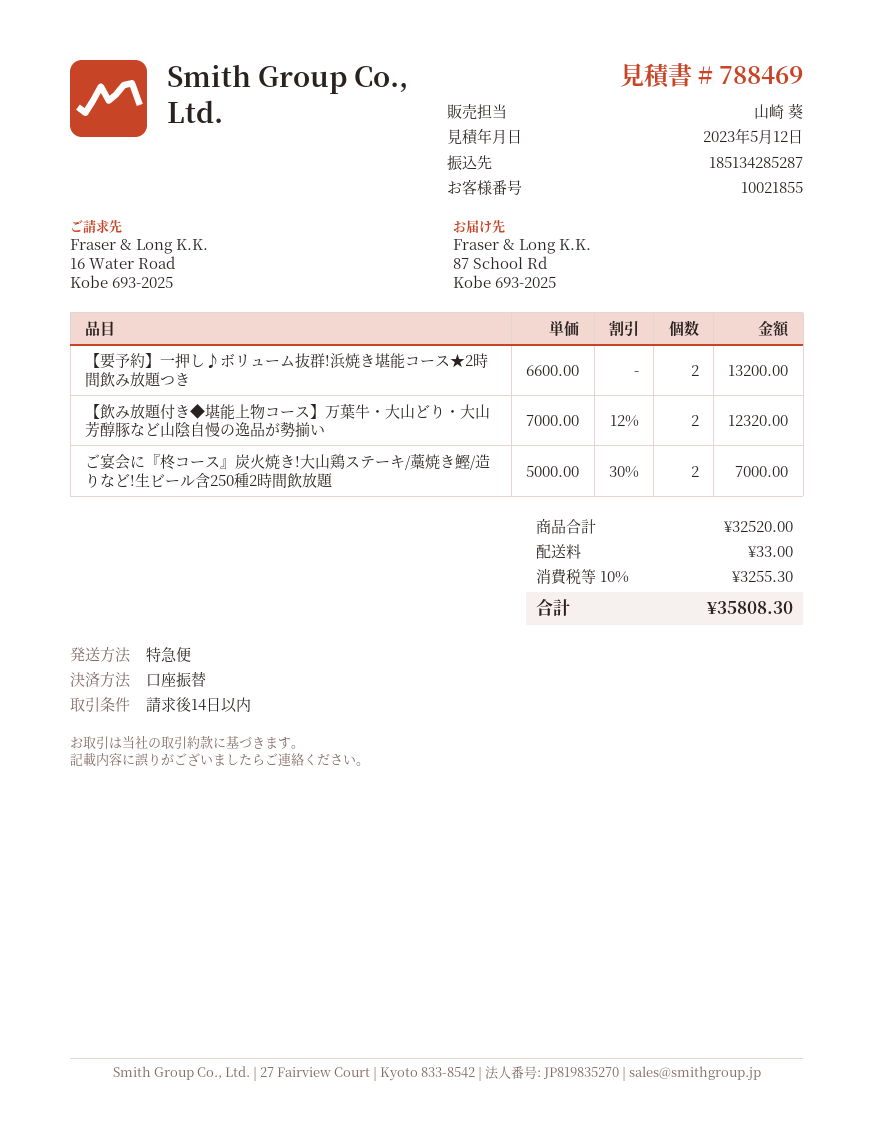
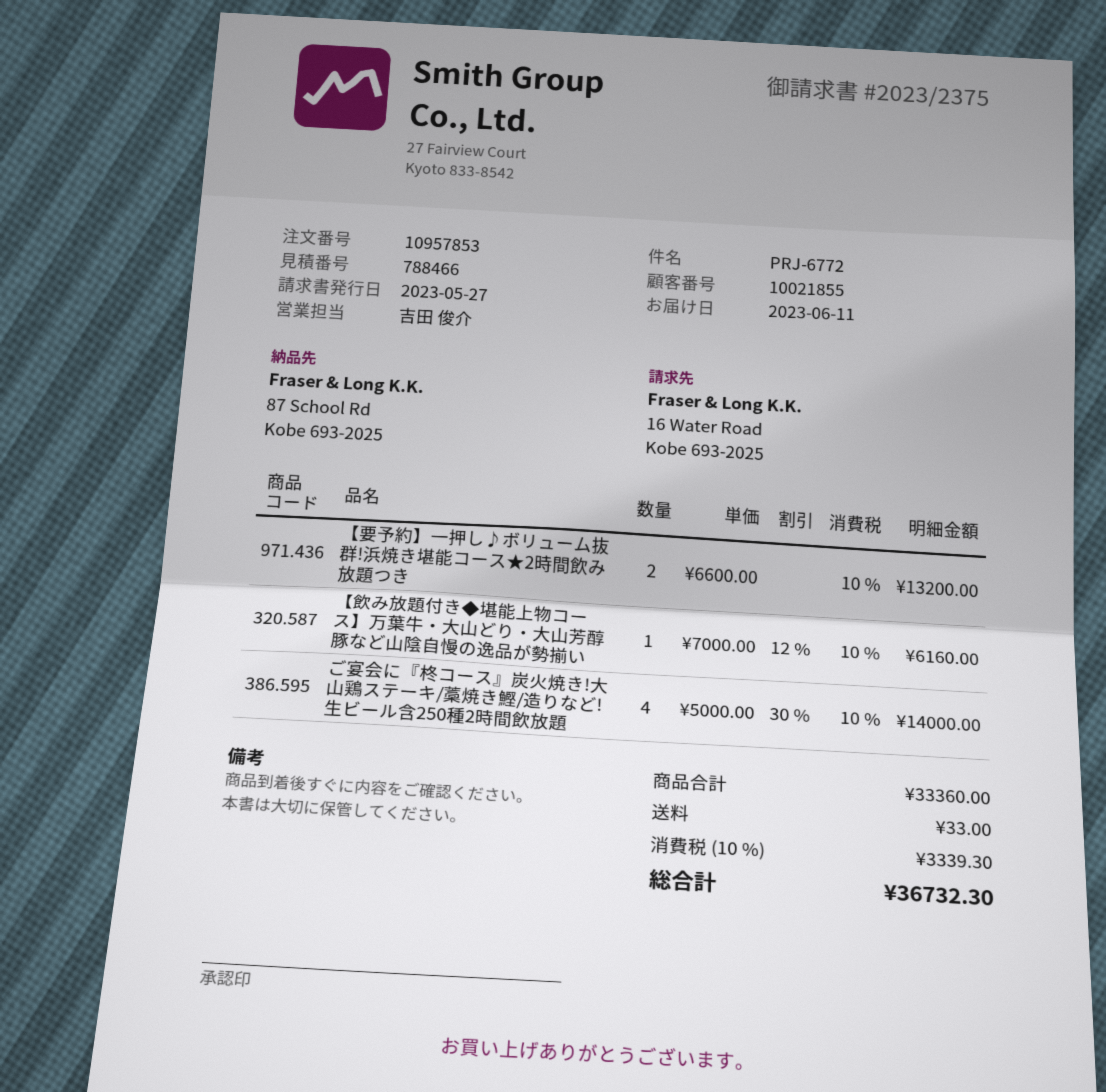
quote number: 788469 -> 788466
sales rep: 山崎 葵 -> 吉田 俊介
【飲み放題付き◆堪能上物コース】万葉牛・大山どり・大山芳醇豚など山陰自慢の逸品が勢揃い: 2 x 7000.00 - 12% = 12320.00 -> 1 x 7000.00 - 12% = 6160.00
ご宴会に『柊コース』炭火焼き!大山鶏ステーキ/藁焼き鰹/造りなど!生ビール含250種2時間飲放題: 2 x 5000.00 - 30% = 7000.00 -> 4 x 5000.00 - 30% = 14000.00
subtotal: 32520.00 -> 33360.00
tax: 10% = 3255.30 -> 10% = 3339.30
total: 35808.30 -> 36732.30

